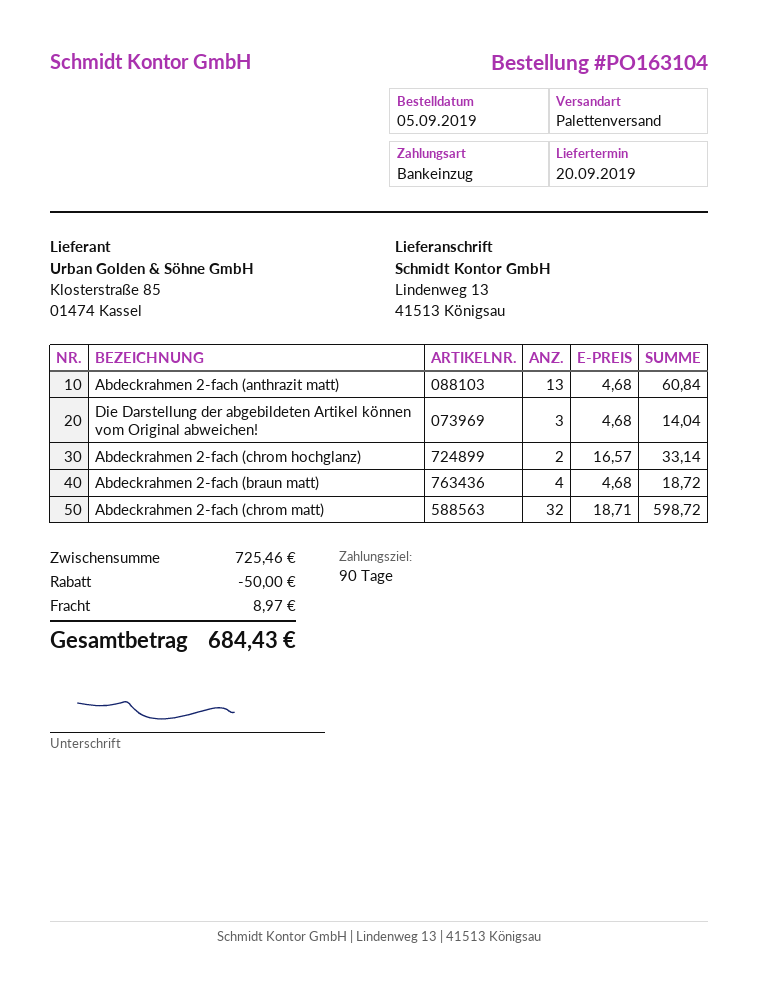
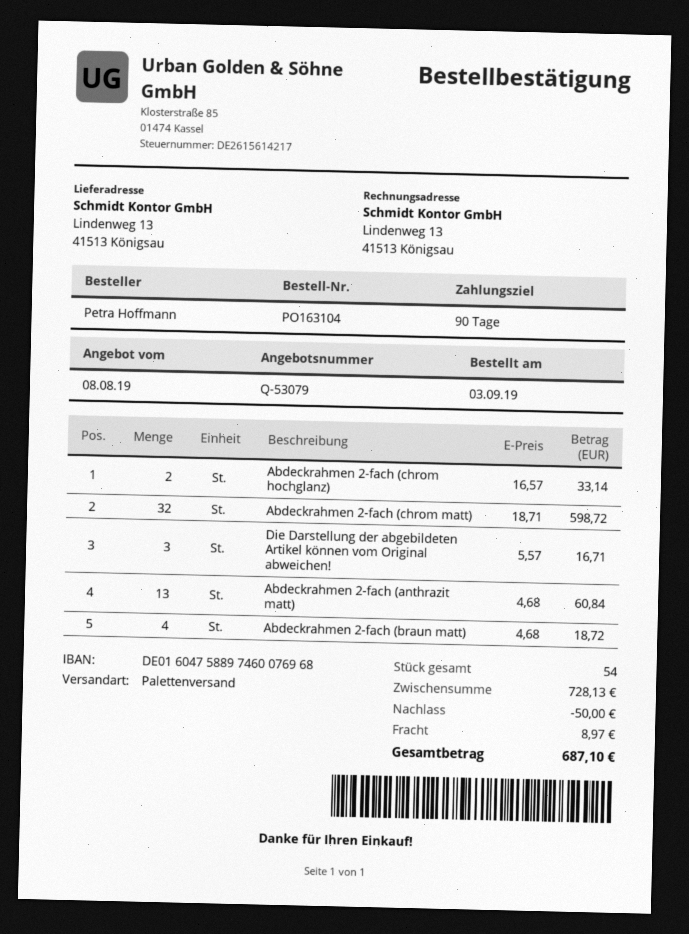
order date: 2019-09-05 -> 2019-09-03
Die Darstellung der abgebildeten Artikel können vom Original abweichen!: 3 x 4.68 = 14.04 -> 3 x 5.57 = 16.71
subtotal: 725.46 -> 728.13
total: 684.43 -> 687.10

